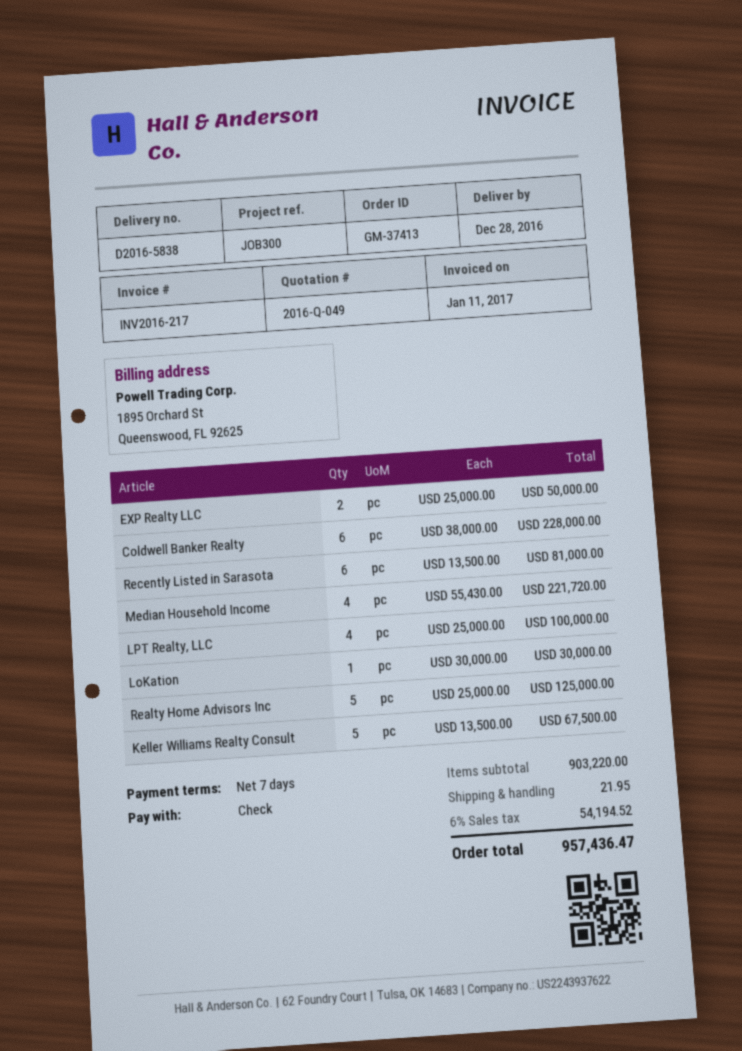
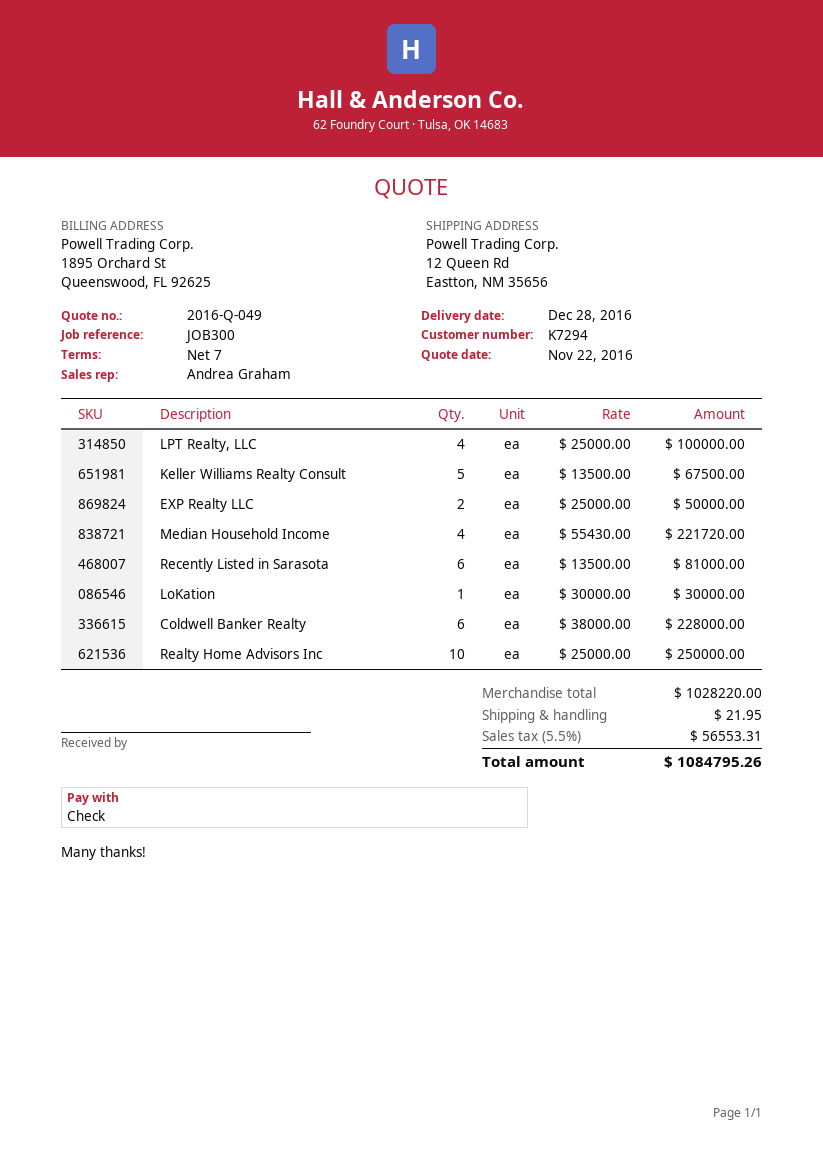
Realty Home Advisors Inc: 5 x 25000.00 = 125000.00 -> 10 x 25000.00 = 250000.00
subtotal: 903220.00 -> 1028220.00
tax: 6% = 54194.52 -> 5.5% = 56553.31
total: 957436.47 -> 1084795.26

